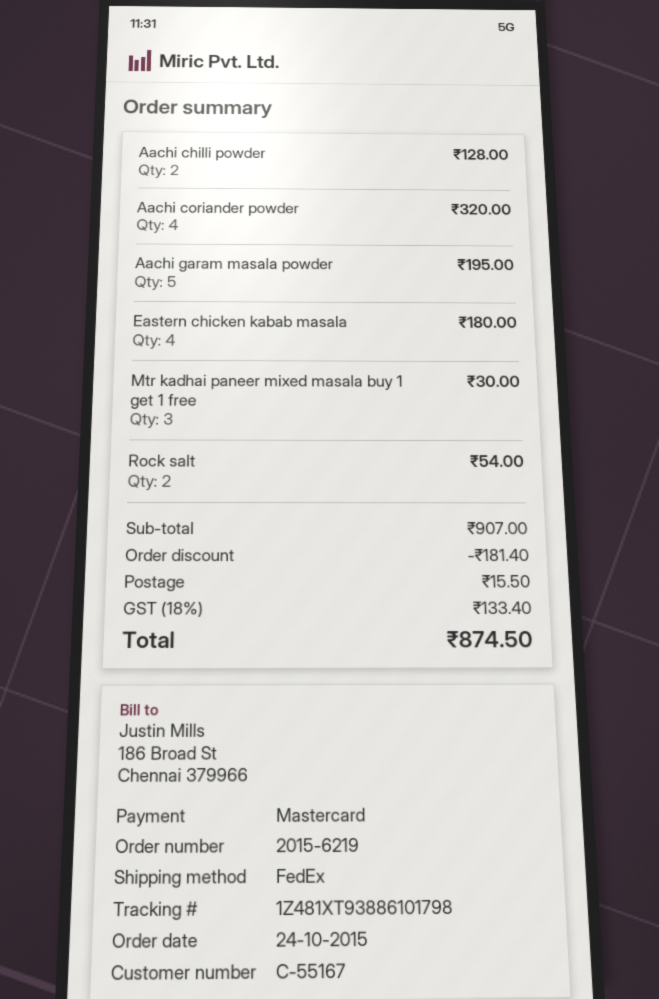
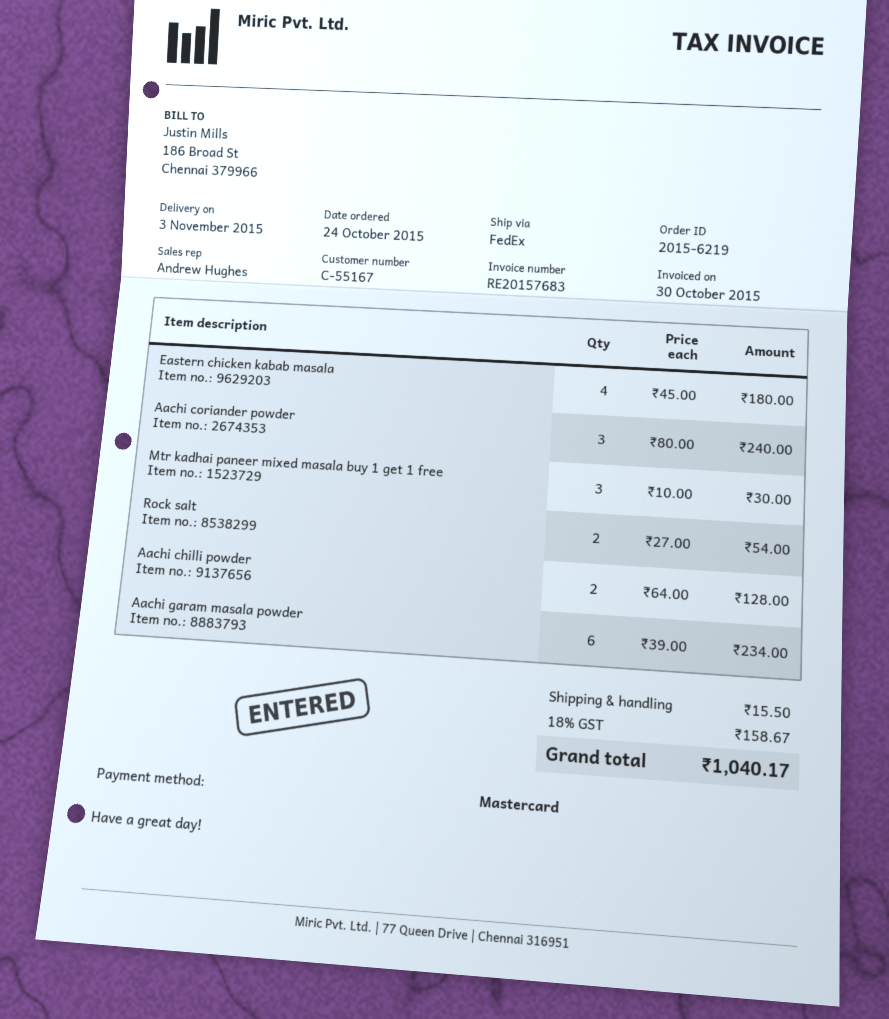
Aachi coriander powder: 4 for 320.00 -> 3 for 240.00
Aachi garam masala powder: 5 for 195.00 -> 6 for 234.00
discount: 181.40 -> none
tax: 18% = 133.40 -> 18% = 158.67
total: 874.50 -> 1040.17

